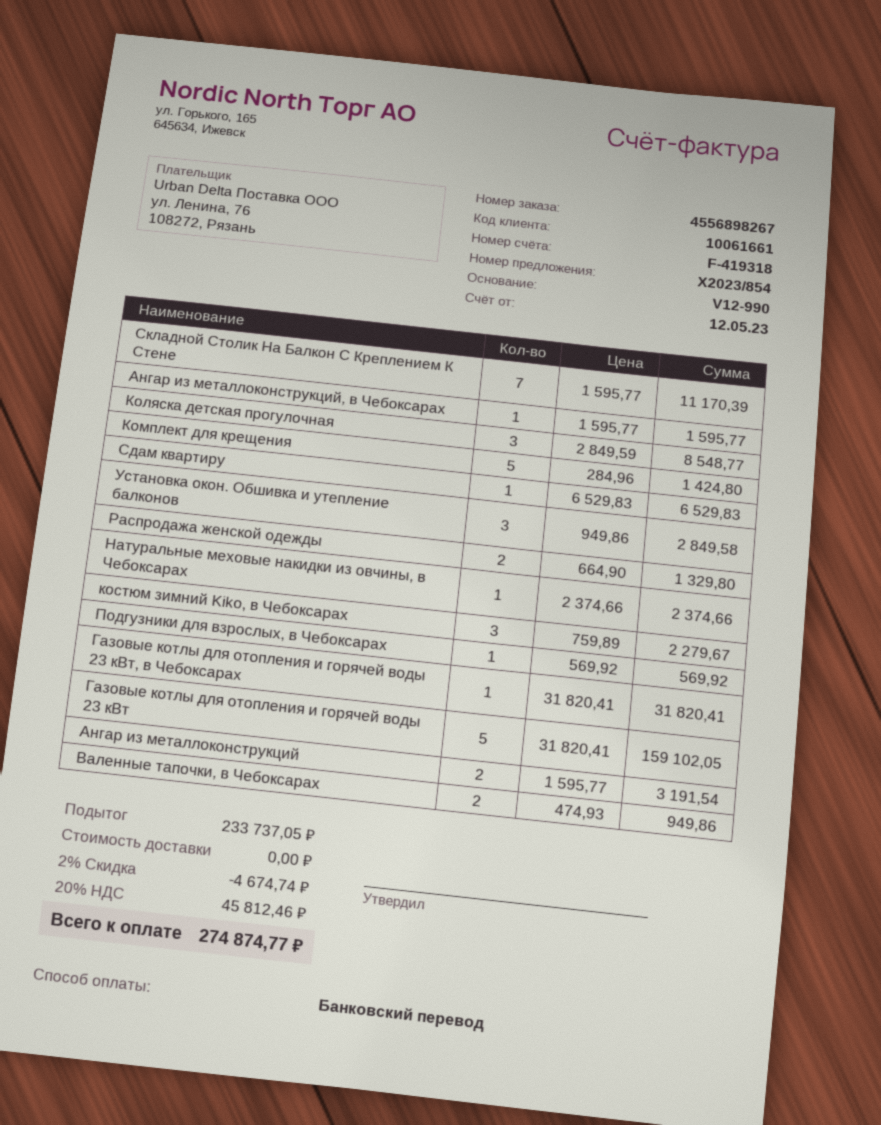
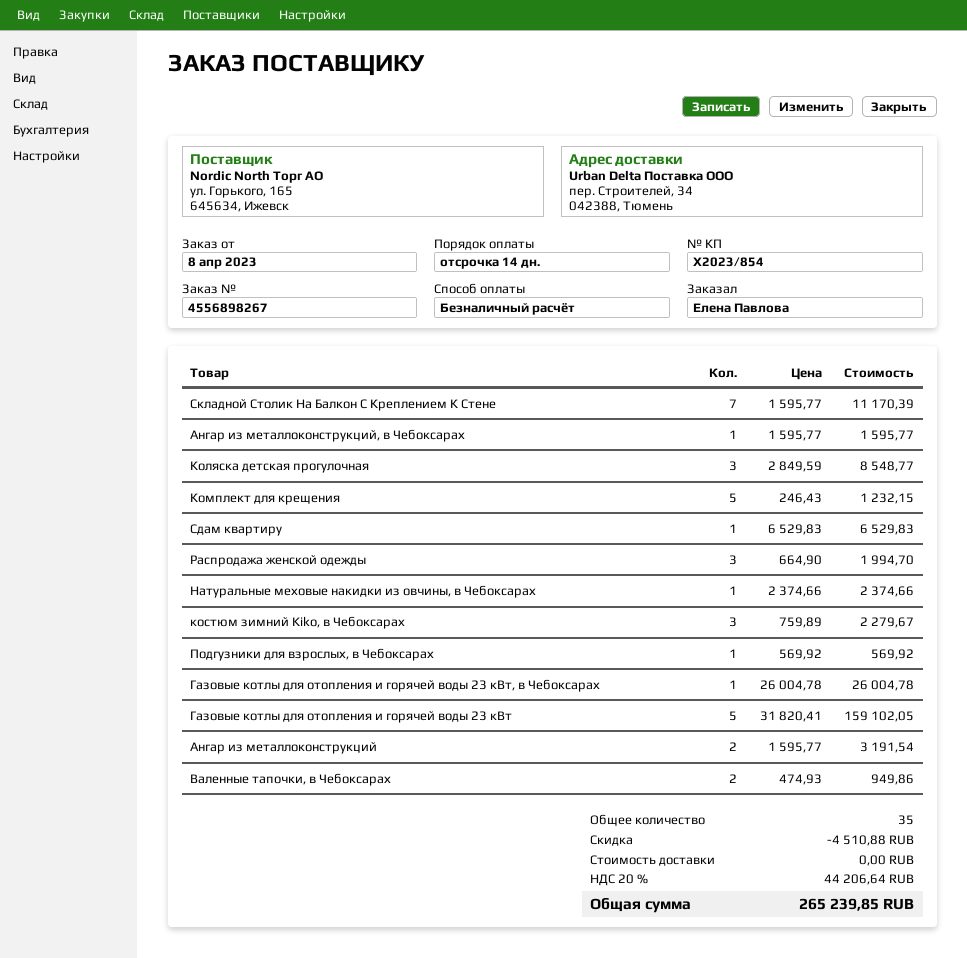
Комплект для крещения: 5 x 284.96 = 1424.80 -> 5 x 246.43 = 1232.15
Установка окон. Обшивка и утепление балконов: 3 x 949.86 = 2849.58 -> none
Распродажа женской одежды: 2 x 664.90 = 1329.80 -> 3 x 664.90 = 1994.70
Газовые котлы для отопления и горячей воды 23 кВт, в Чебоксарах: 1 x 31820.41 = 31820.41 -> 1 x 26004.78 = 26004.78
discount: 4674.74 -> 4510.88
tax: 20% = 45812.46 -> 20% = 44206.64
total: 274874.77 -> 265239.85

